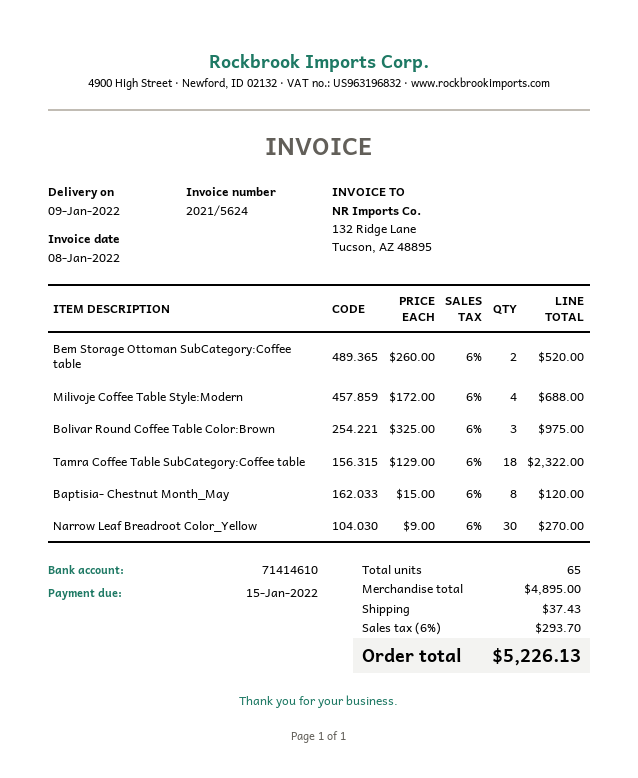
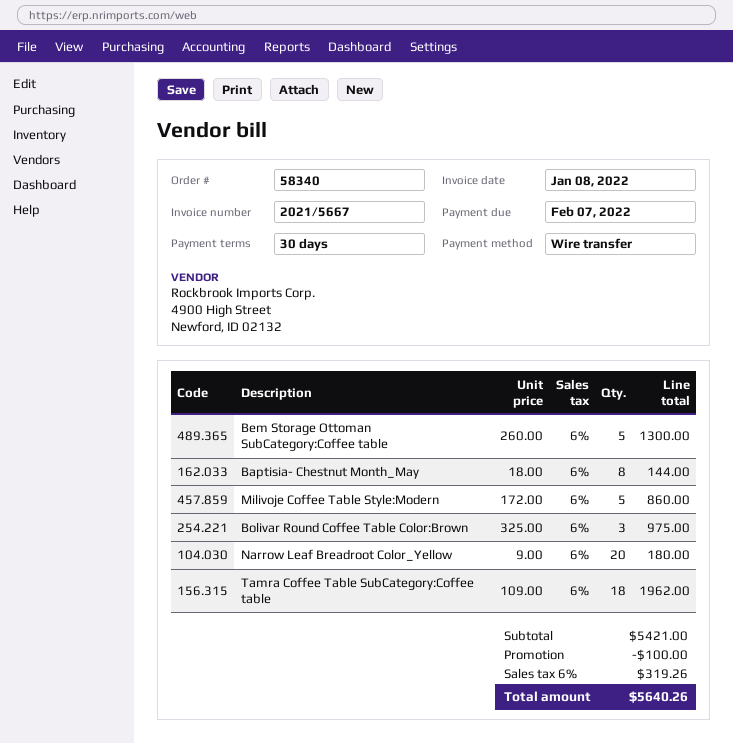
invoice number: 2021/5624 -> 2021/5667
due date: 2022-01-15 -> 2022-02-07
Bem Storage Ottoman SubCategory:Coffee table: 2 x 260.00 = 520.00 -> 5 x 260.00 = 1300.00
Milivoje Coffee Table Style:Modern: 4 x 172.00 = 688.00 -> 5 x 172.00 = 860.00
Tamra Coffee Table SubCategory:Coffee table: 18 x 129.00 = 2322.00 -> 18 x 109.00 = 1962.00
Baptisia- Chestnut Month_May: 8 x 15.00 = 120.00 -> 8 x 18.00 = 144.00
Narrow Leaf Breadroot Color_Yellow: 30 x 9.00 = 270.00 -> 20 x 9.00 = 180.00
subtotal: 4895.00 -> 5421.00
discount: none -> 100.00
shipping: 37.43 -> none
tax: 6% = 293.70 -> 6% = 319.26
total: 5226.13 -> 5640.26

